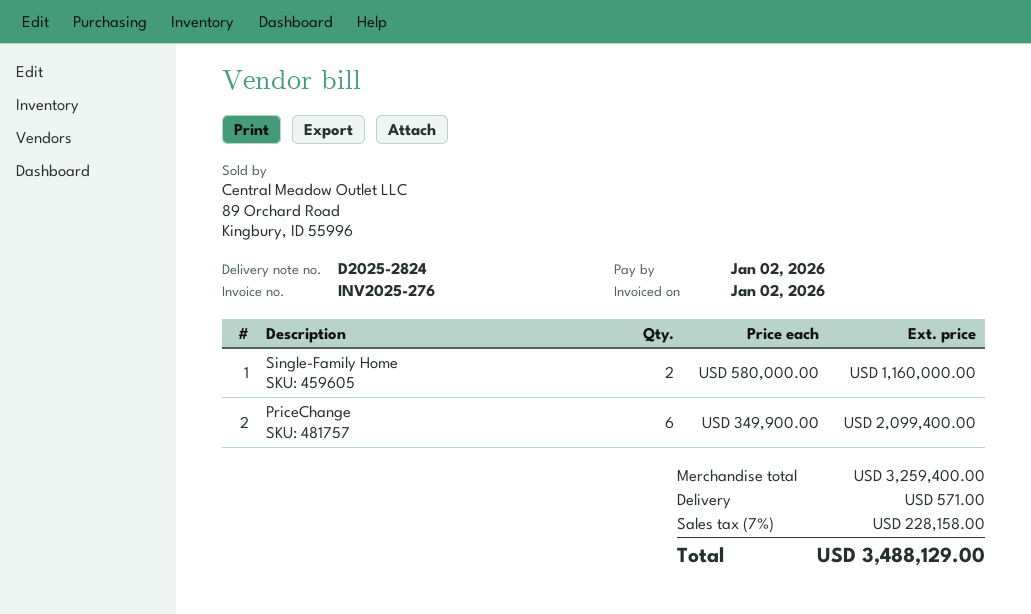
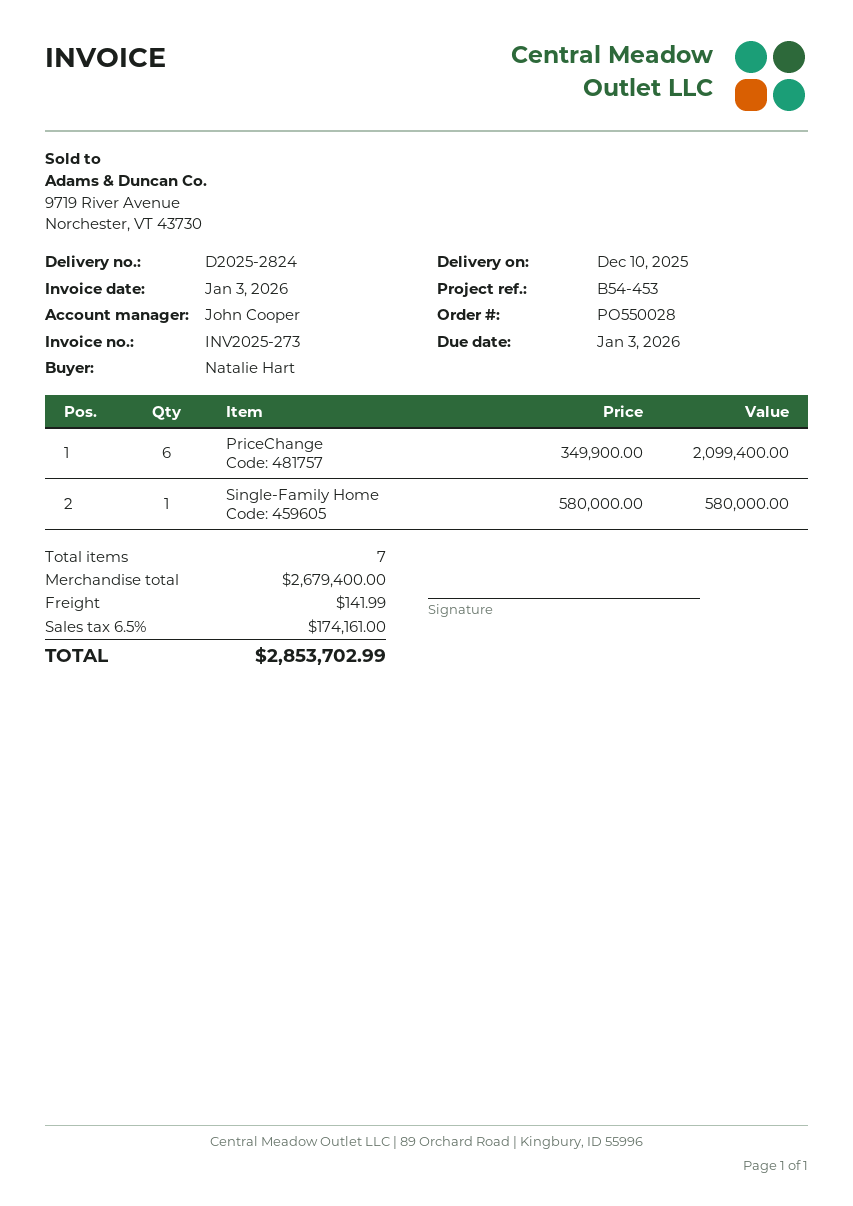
invoice number: INV2025-276 -> INV2025-273
invoice date: 2026-01-02 -> 2026-01-03
due date: 2026-01-02 -> 2026-01-03
Single-Family Home: 2 x 580000.00 = 1160000.00 -> 1 x 580000.00 = 580000.00
subtotal: 3259400.00 -> 2679400.00
shipping: 571.00 -> 141.99
tax: 7% = 228158.00 -> 6.5% = 174161.00
total: 3488129.00 -> 2853702.99

